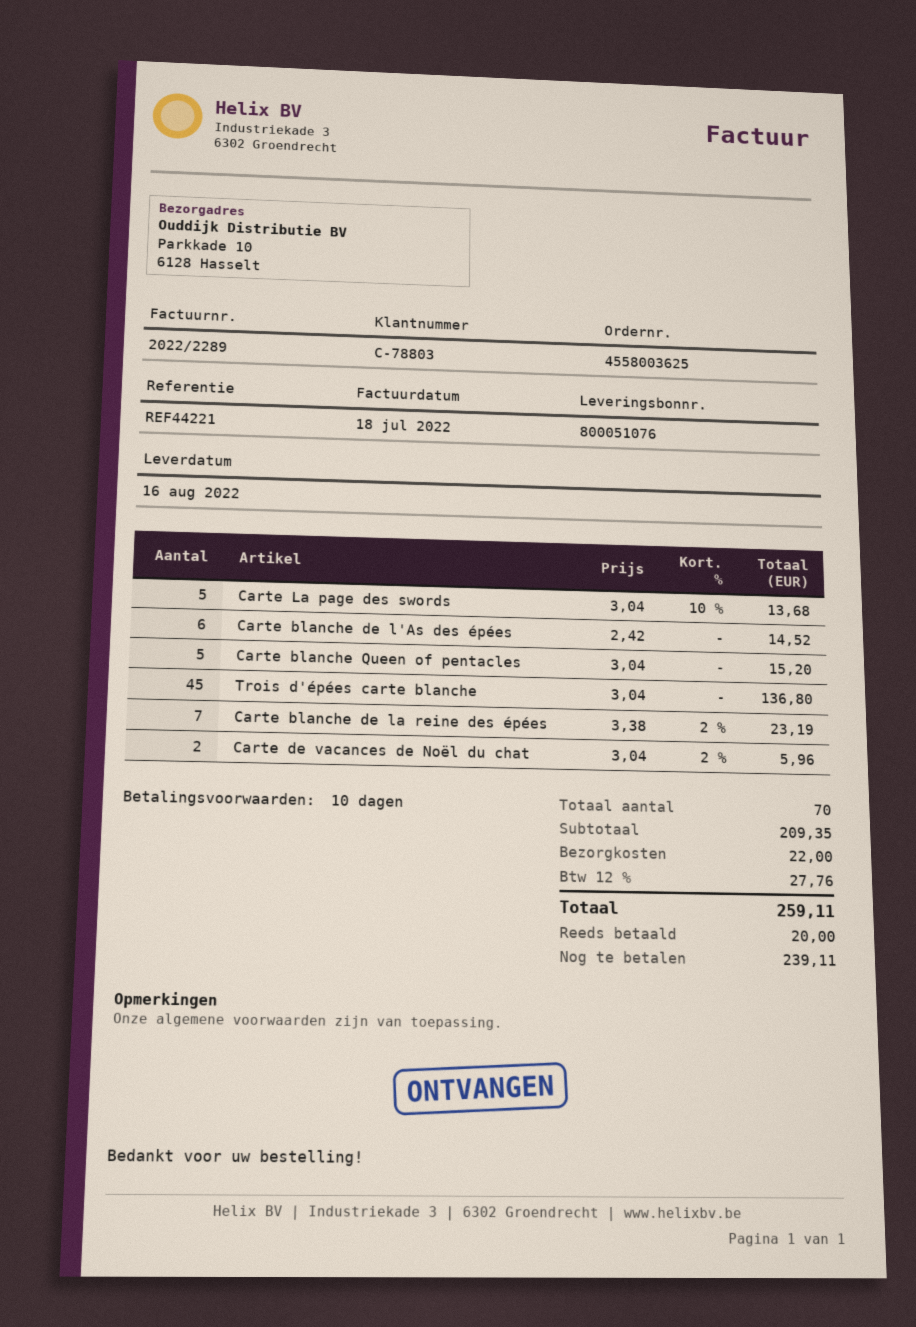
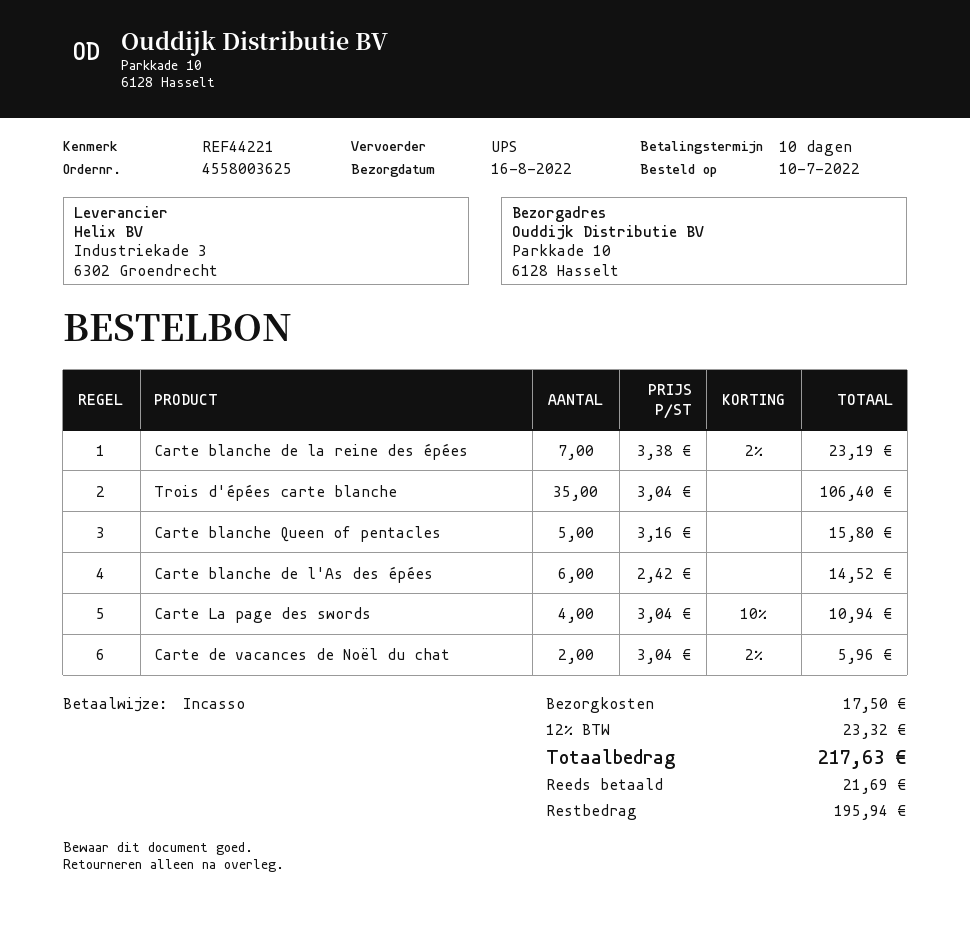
Carte La page des swords: 5 x 3.04 - 10% = 13.68 -> 4 x 3.04 - 10% = 10.94
Carte blanche Queen of pentacles: 5 x 3.04 = 15.20 -> 5 x 3.16 = 15.80
Trois d'épées carte blanche: 45 x 3.04 = 136.80 -> 35 x 3.04 = 106.40
shipping: 22.00 -> 17.50
tax: 12% = 27.76 -> 12% = 23.32
total: 259.11 -> 217.63
deposit: 20.00 -> 21.69
balance: 239.11 -> 195.94

